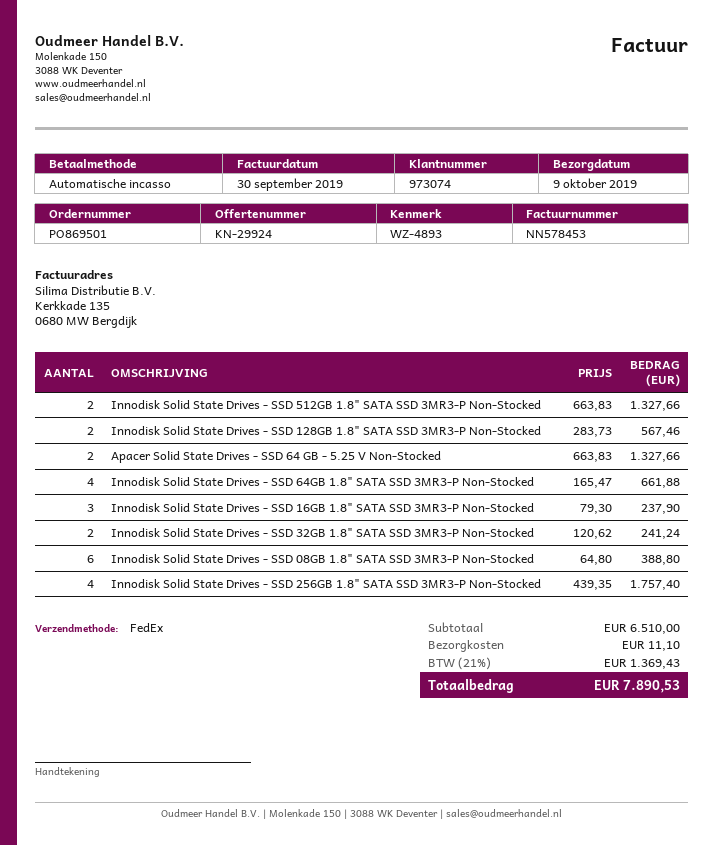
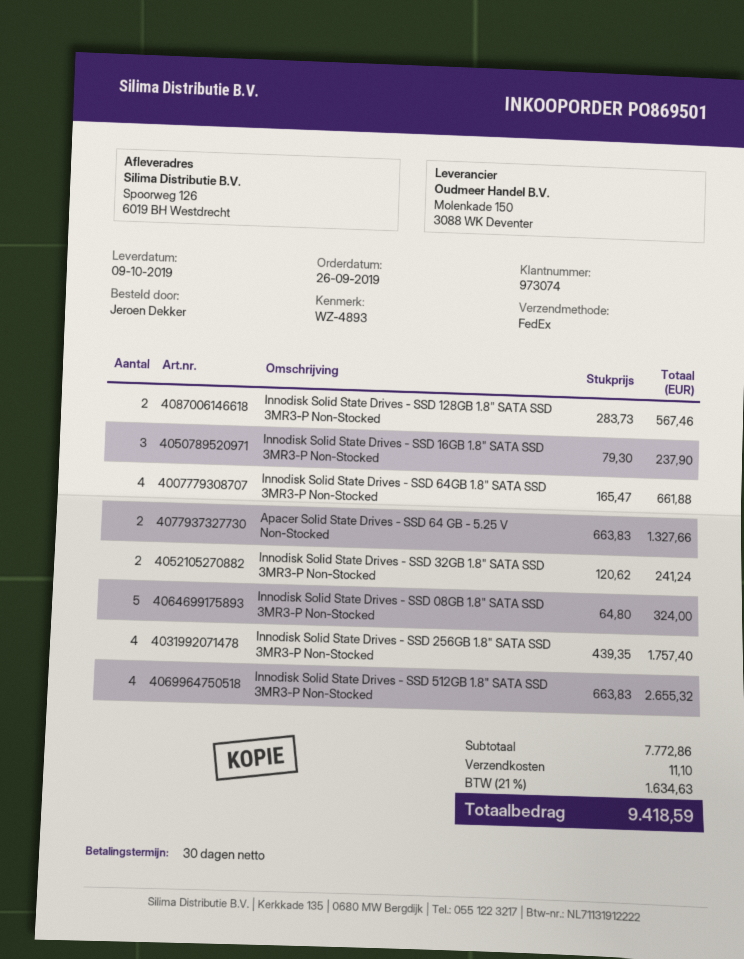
Innodisk Solid State Drives - SSD 512GB 1.8" SATA SSD 3MR3-P Non-Stocked: 2 x 663.83 = 1327.66 -> 4 x 663.83 = 2655.32
Innodisk Solid State Drives - SSD 08GB 1.8" SATA SSD 3MR3-P Non-Stocked: 6 x 64.80 = 388.80 -> 5 x 64.80 = 324.00
subtotal: 6510.00 -> 7772.86
tax: 21% = 1369.43 -> 21% = 1634.63
total: 7890.53 -> 9418.59

